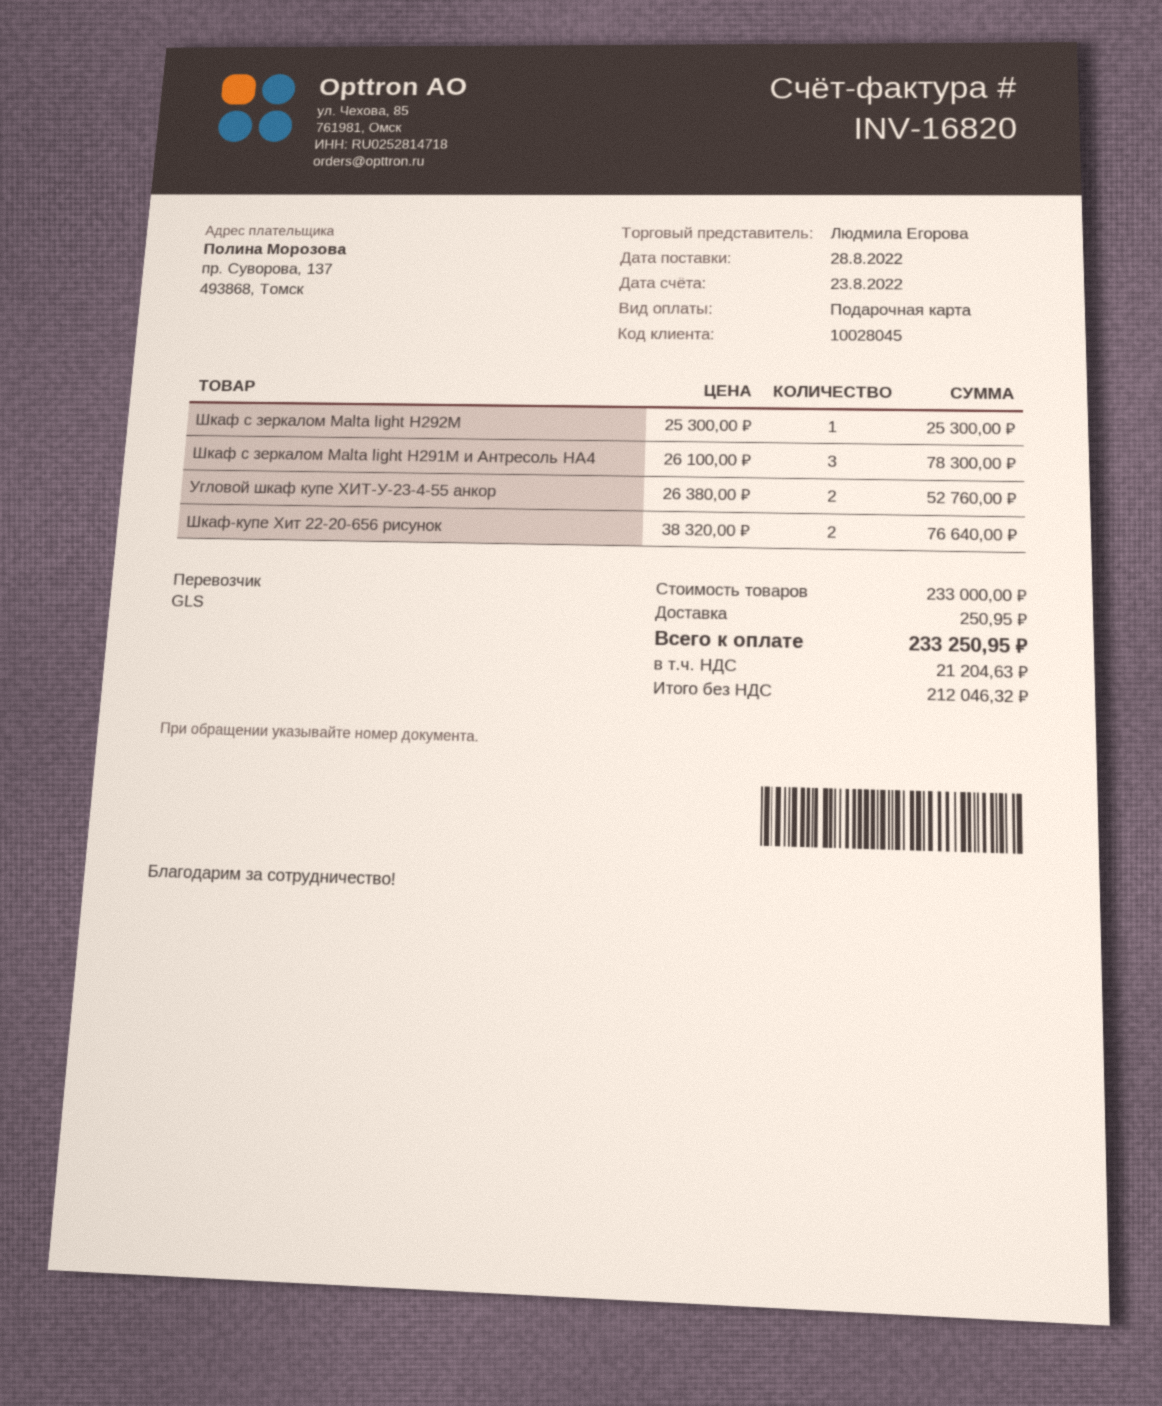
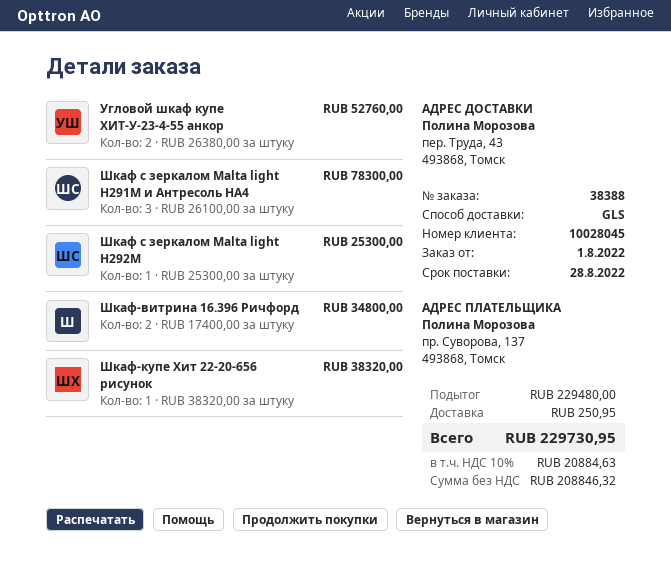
Шкаф-купе Хит 22-20-656 рисунок: 2 x 38320.00 = 76640.00 -> 1 x 38320.00 = 38320.00
Шкаф-витрина 16.396 Ричфорд: none -> 2 x 17400.00 = 34800.00
subtotal: 233000.00 -> 229480.00
net: 212046.32 -> 208846.32
tax: 21204.63 -> 20884.63
total: 233250.95 -> 229730.95

